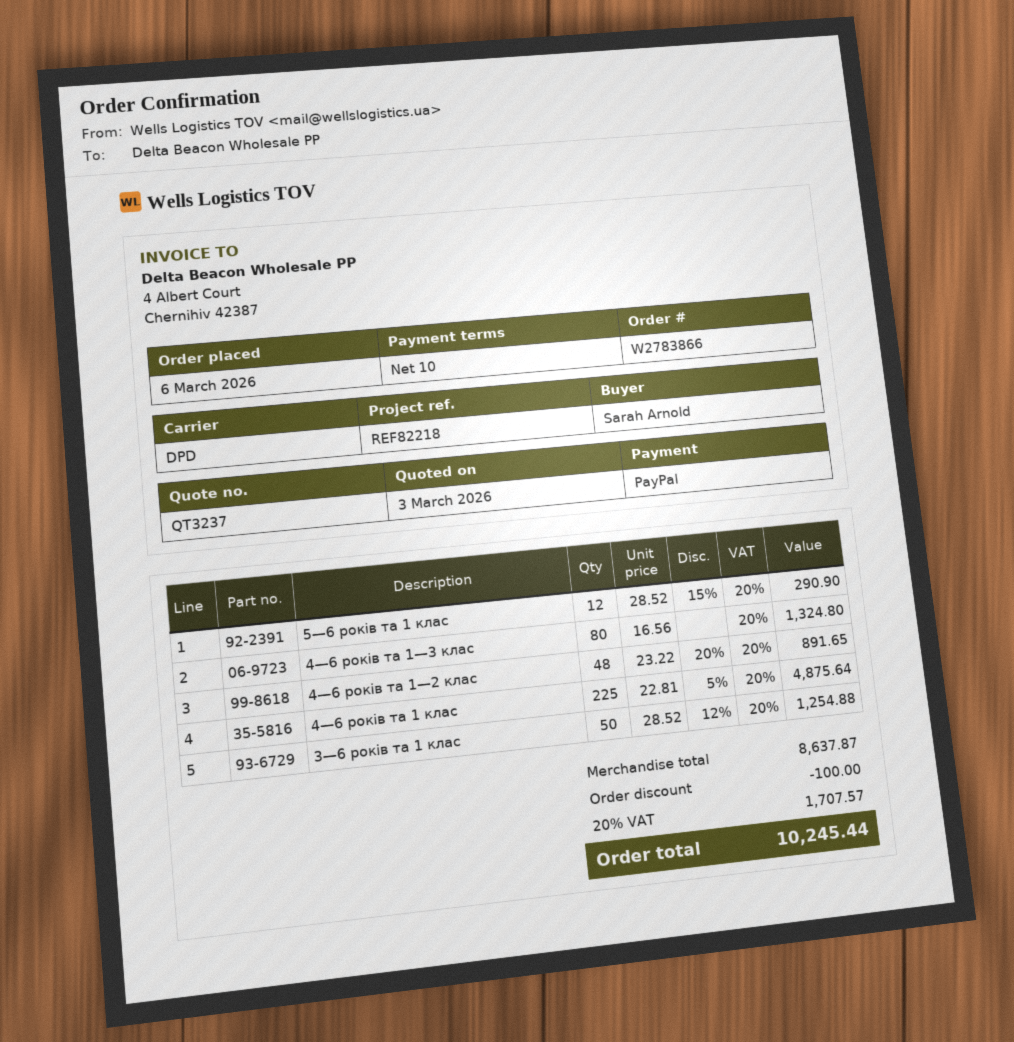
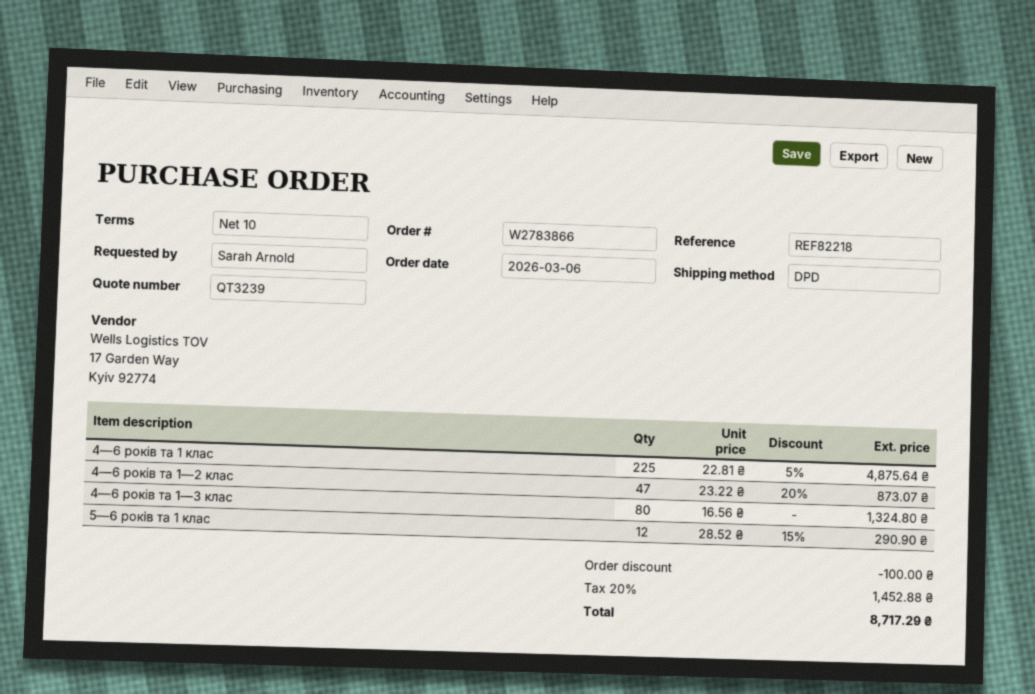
quote number: QT3237 -> QT3239
4—6 років та 1—2 клас: 48 x 23.22 - 20% = 891.65 -> 47 x 23.22 - 20% = 873.07
3—6 років та 1 клас: 50 x 28.52 - 12% = 1254.88 -> none
tax: 20% = 1707.57 -> 20% = 1452.88
total: 10245.44 -> 8717.29

